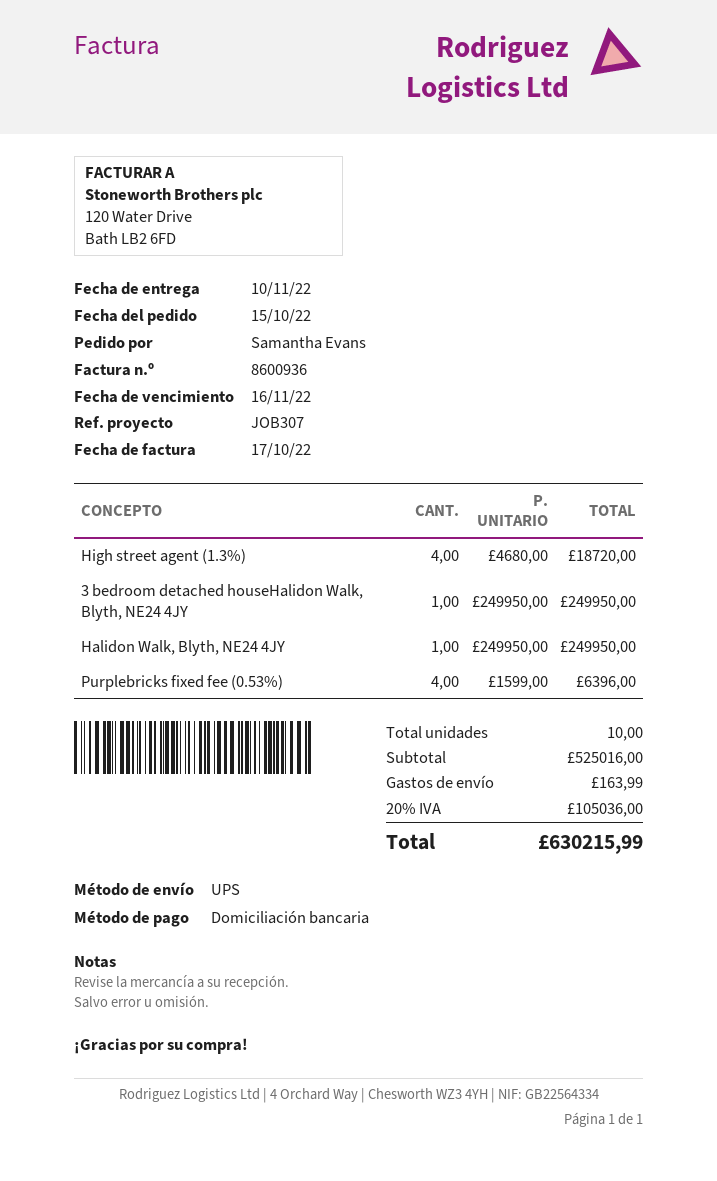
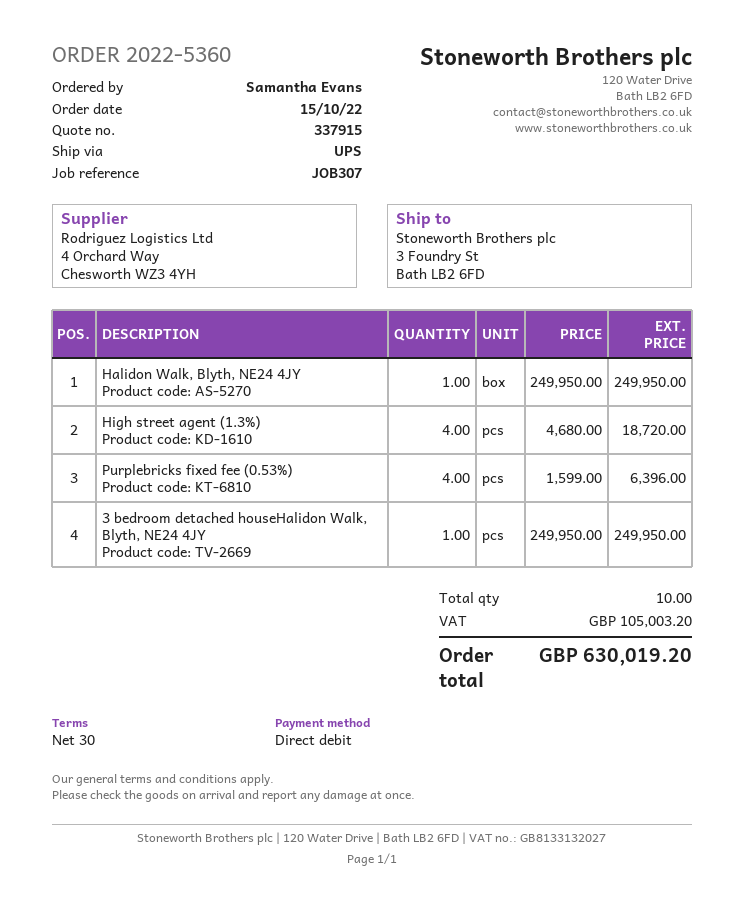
shipping: 163.99 -> none
tax: 105036.00 -> 105003.20
total: 630215.99 -> 630019.20

